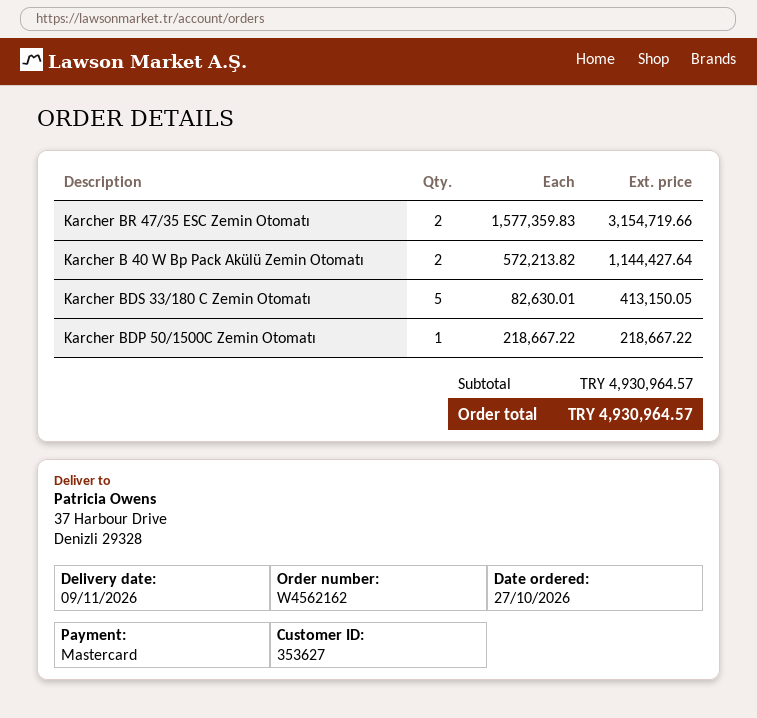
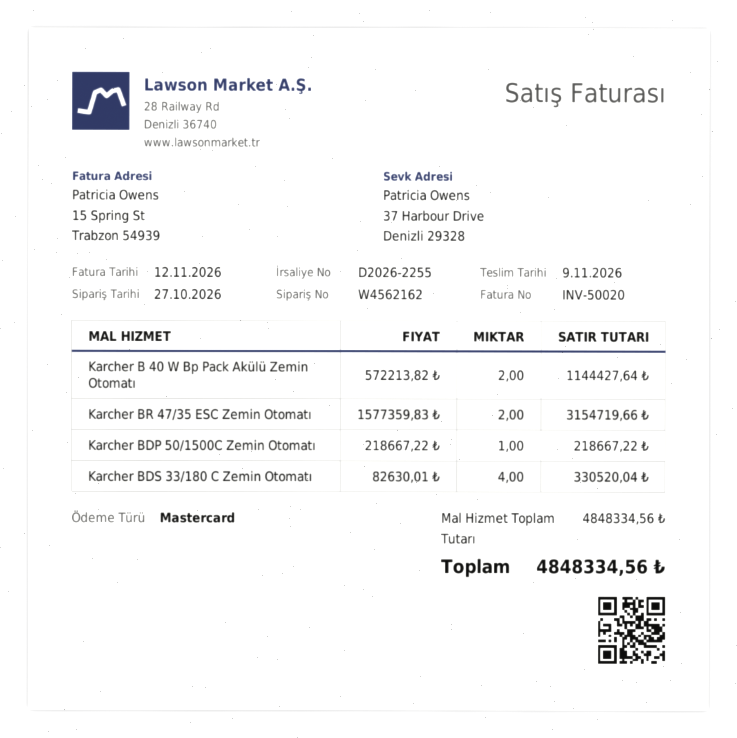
Karcher BDS 33/180 C Zemin Otomatı: 5 x 82630.01 = 413150.05 -> 4 x 82630.01 = 330520.04
subtotal: 4930964.57 -> 4848334.56
total: 4930964.57 -> 4848334.56

